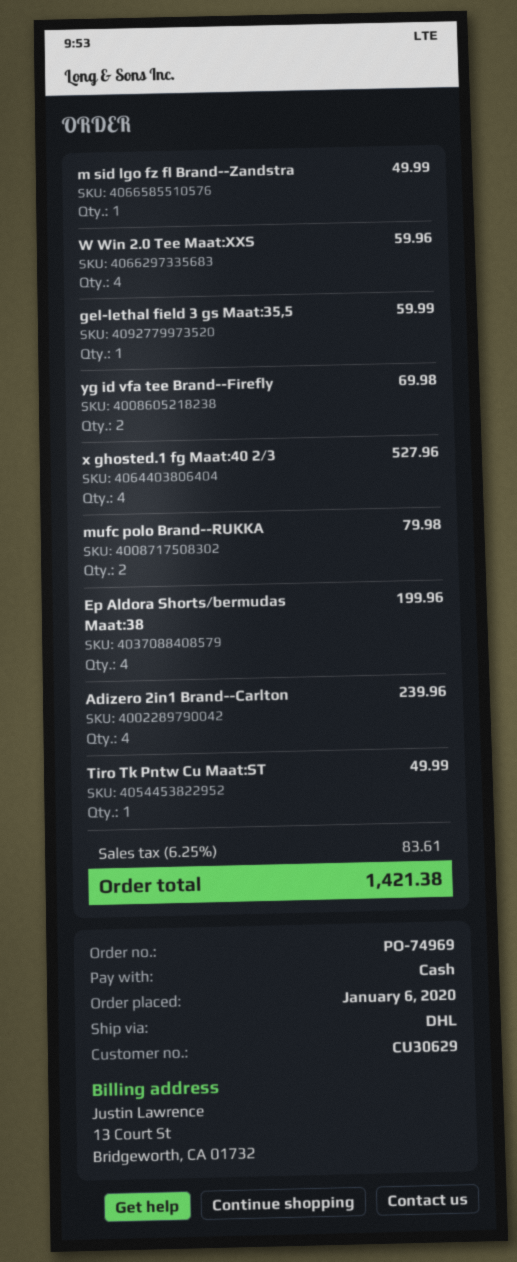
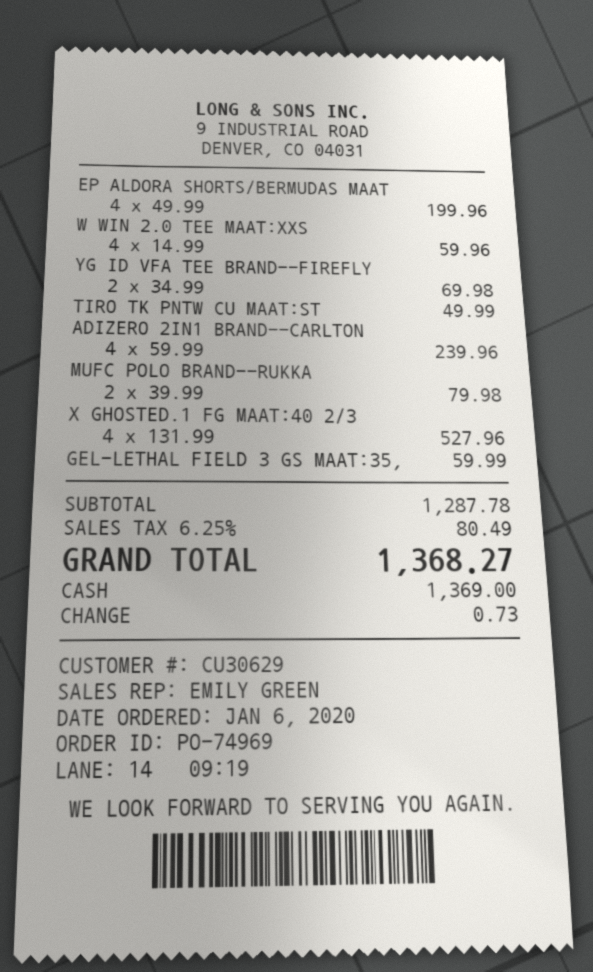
m sid lgo fz fl Brand--Zandstra: 1 for 49.99 -> none
tax: 6.25% = 83.61 -> 6.25% = 80.49
total: 1421.38 -> 1368.27

